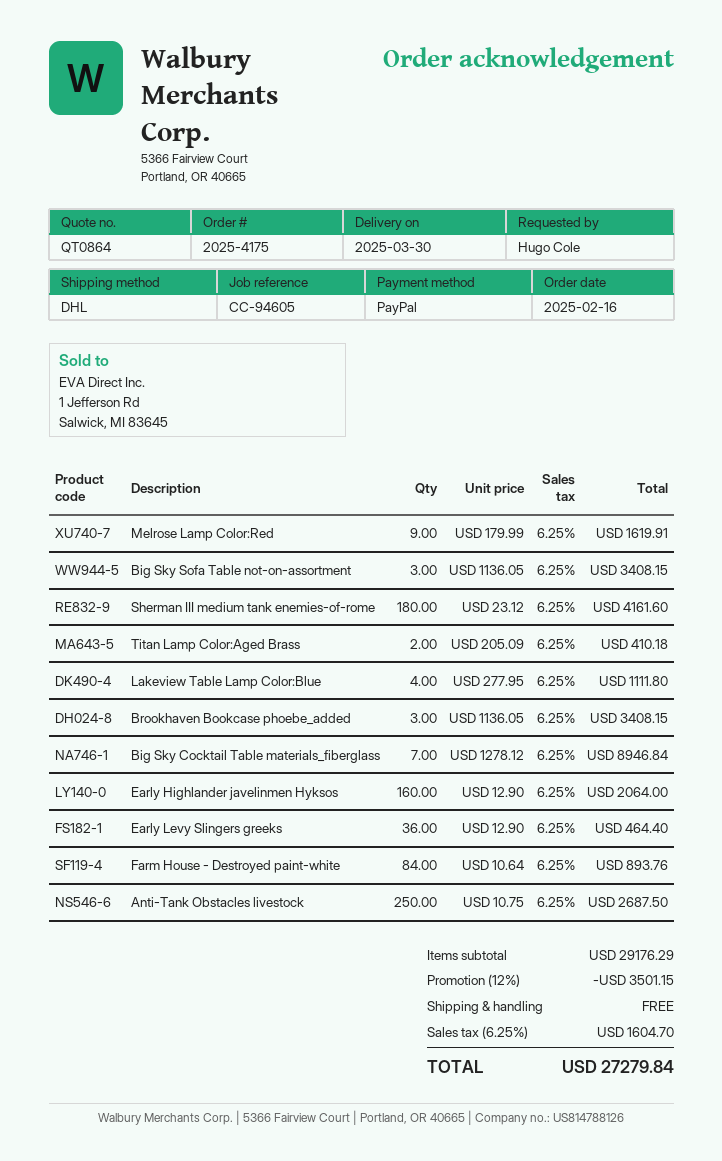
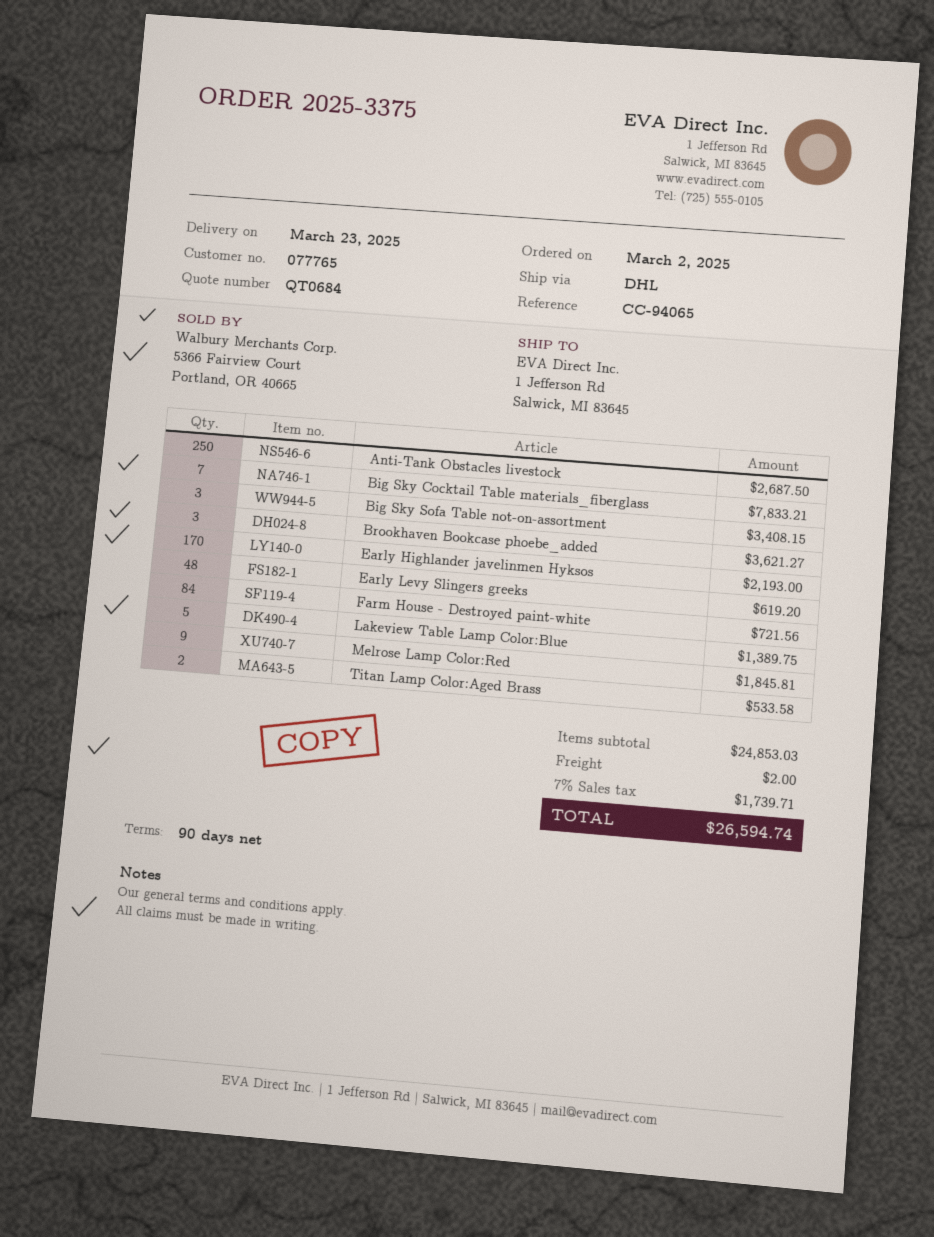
quote number: QT0864 -> QT0684
order number: 2025-4175 -> 2025-3375
order date: 2025-02-16 -> 2025-03-02
delivery date: 2025-03-30 -> 2025-03-23
reference: CC-94605 -> CC-94065
Melrose Lamp Color:Red: 9 for 1619.91 -> 9 for 1845.81
Sherman III medium tank enemies-of-rome: 180 for 4161.60 -> none
Titan Lamp Color:Aged Brass: 2 for 410.18 -> 2 for 533.58
Lakeview Table Lamp Color:Blue: 4 for 1111.80 -> 5 for 1389.75
Brookhaven Bookcase phoebe_added: 3 for 3408.15 -> 3 for 3621.27
Big Sky Cocktail Table materials_fiberglass: 7 for 8946.84 -> 7 for 7833.21
Early Highlander javelinmen Hyksos: 160 for 2064.00 -> 170 for 2193.00
Early Levy Slingers greeks: 36 for 464.40 -> 48 for 619.20
Farm House - Destroyed paint-white: 84 for 893.76 -> 84 for 721.56
subtotal: 29176.29 -> 24853.03
discount: 12% = 3501.15 -> none
shipping: 0.00 -> 2.00
tax: 6.25% = 1604.70 -> 7% = 1739.71
total: 27279.84 -> 26594.74

